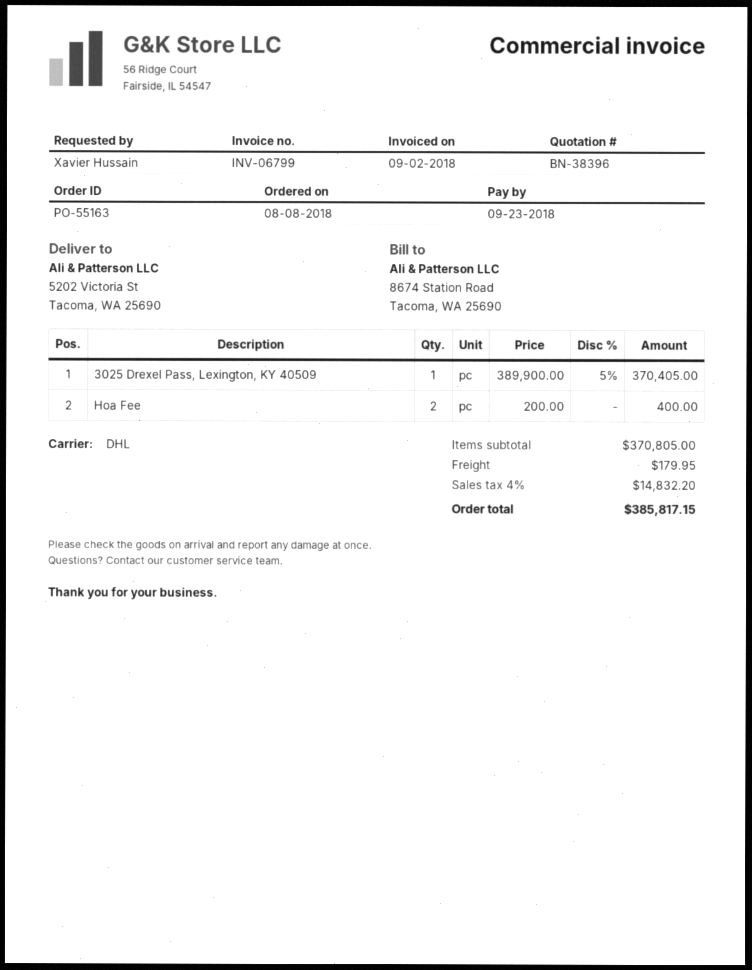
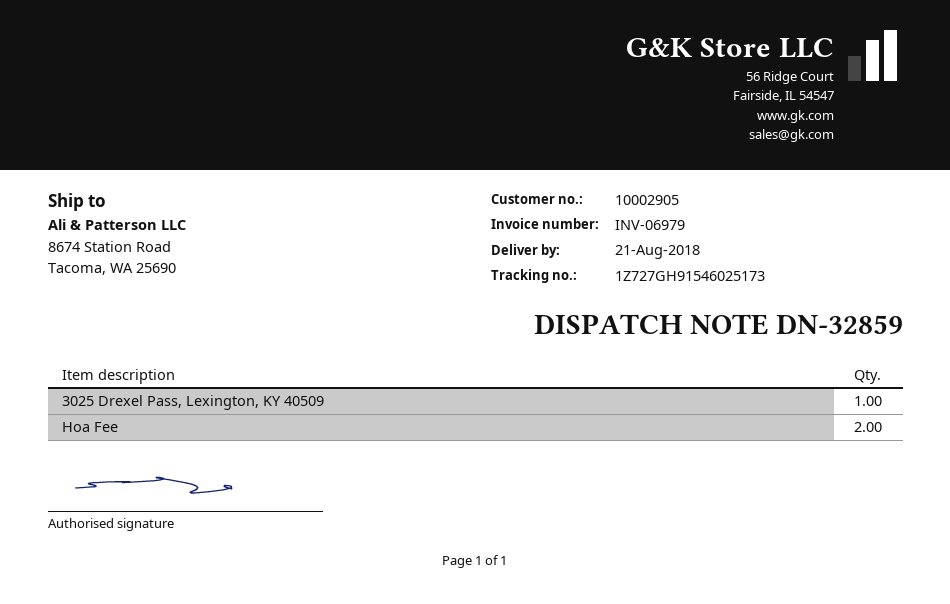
invoice number: INV-06799 -> INV-06979
ship to: 5202 Victoria St, Tacoma, WA 25690 -> 8674 Station Road, Tacoma, WA 25690

